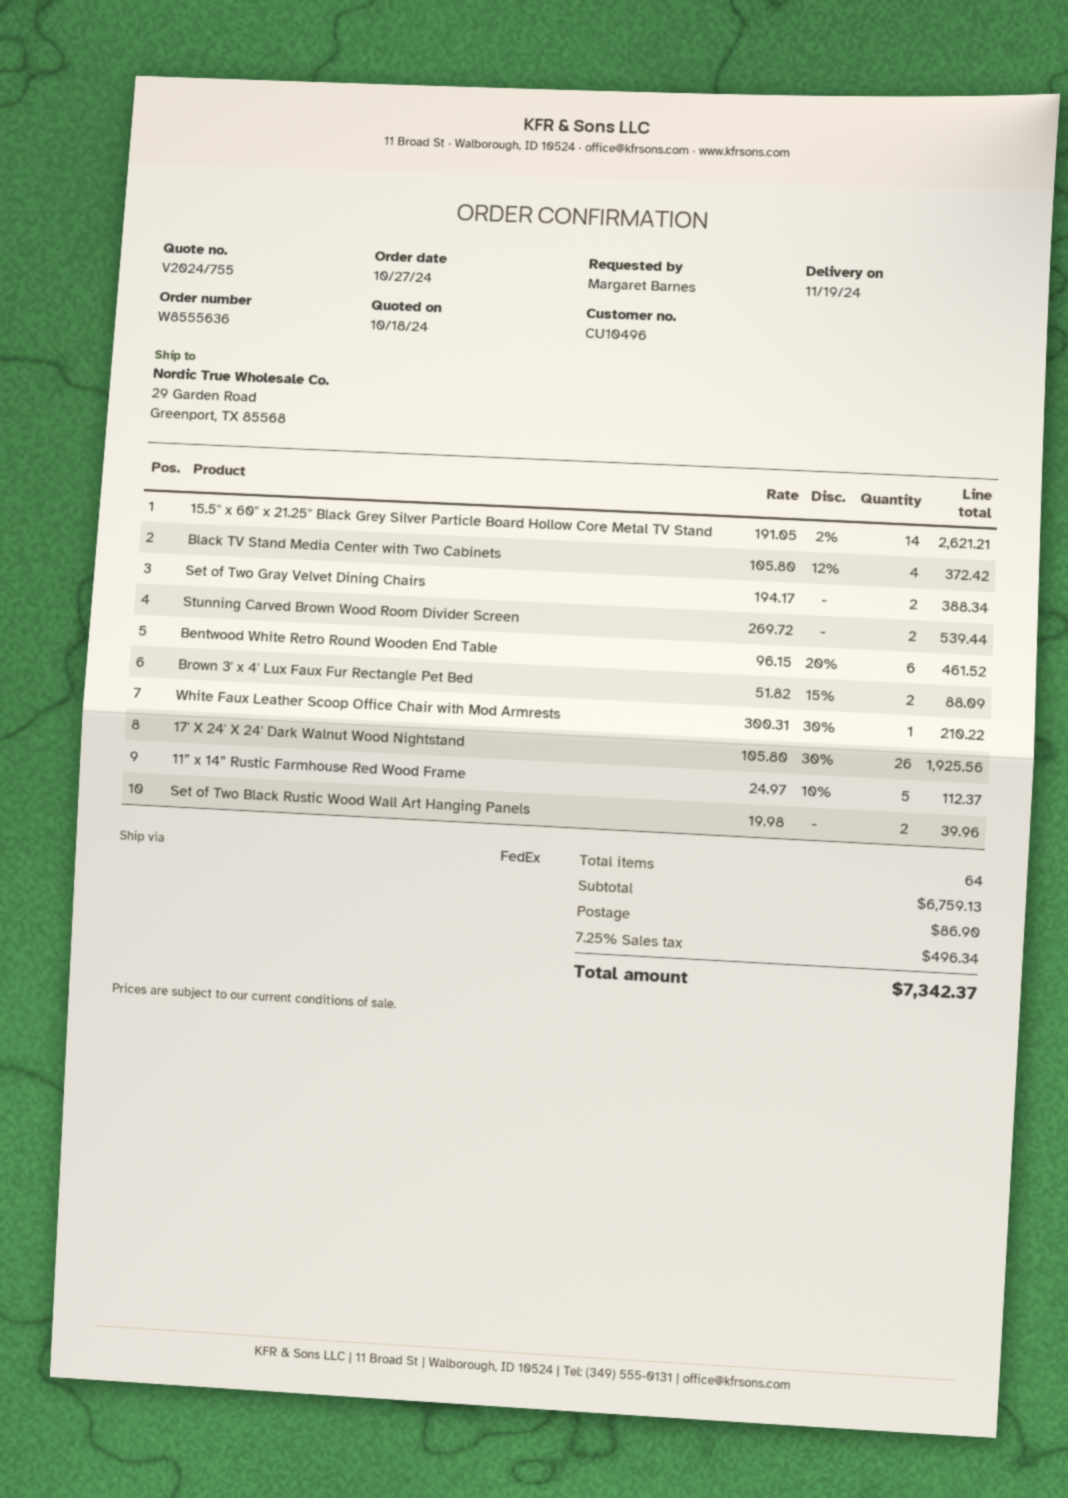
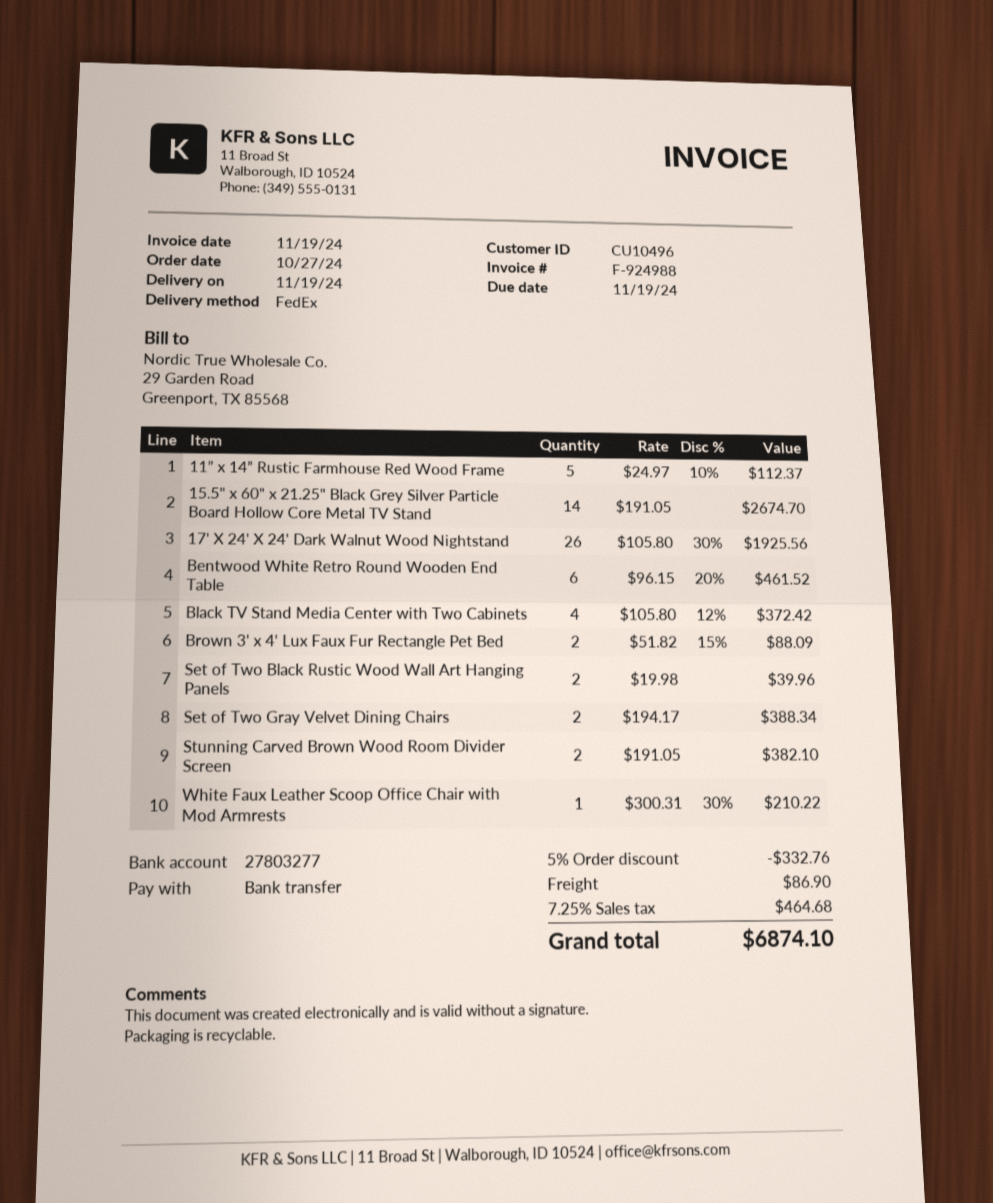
15.5" x 60" x 21.25" Black Grey Silver Particle Board Hollow Core Metal TV Stand: 14 x 191.05 - 2% = 2621.21 -> 14 x 191.05 = 2674.70
Stunning Carved Brown Wood Room Divider Screen: 2 x 269.72 = 539.44 -> 2 x 191.05 = 382.10
discount: none -> 5% = 332.76
tax: 7.25% = 496.34 -> 7.25% = 464.68
total: 7342.37 -> 6874.10

